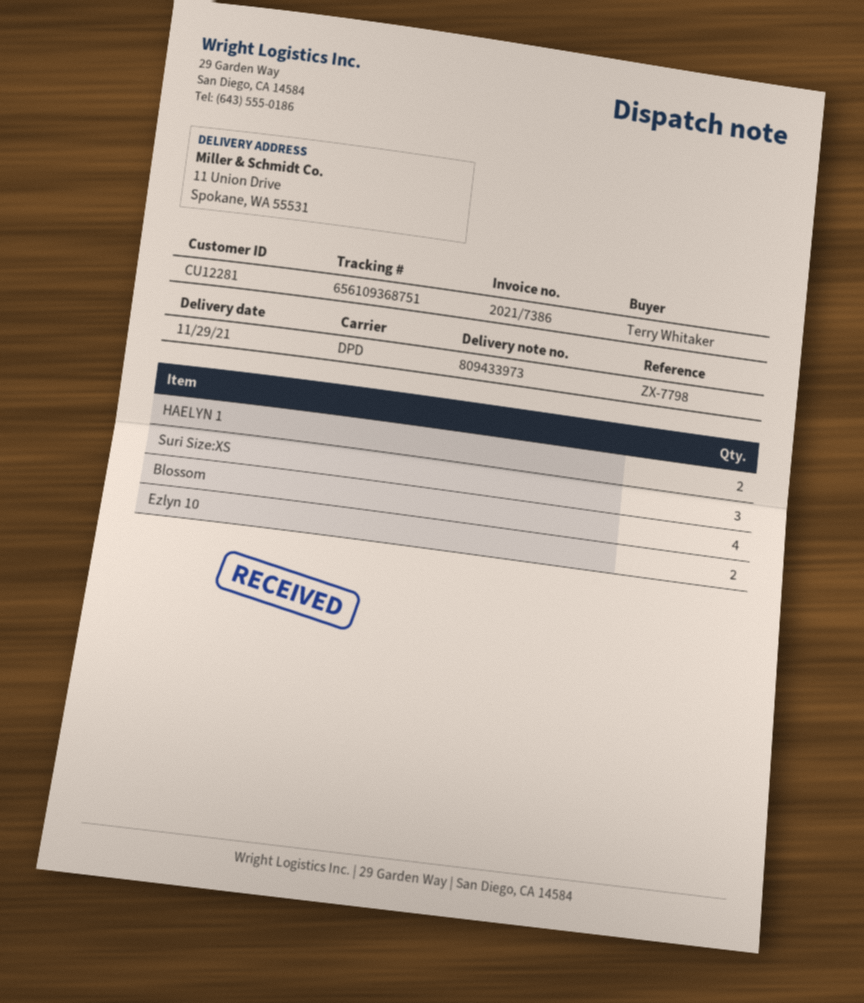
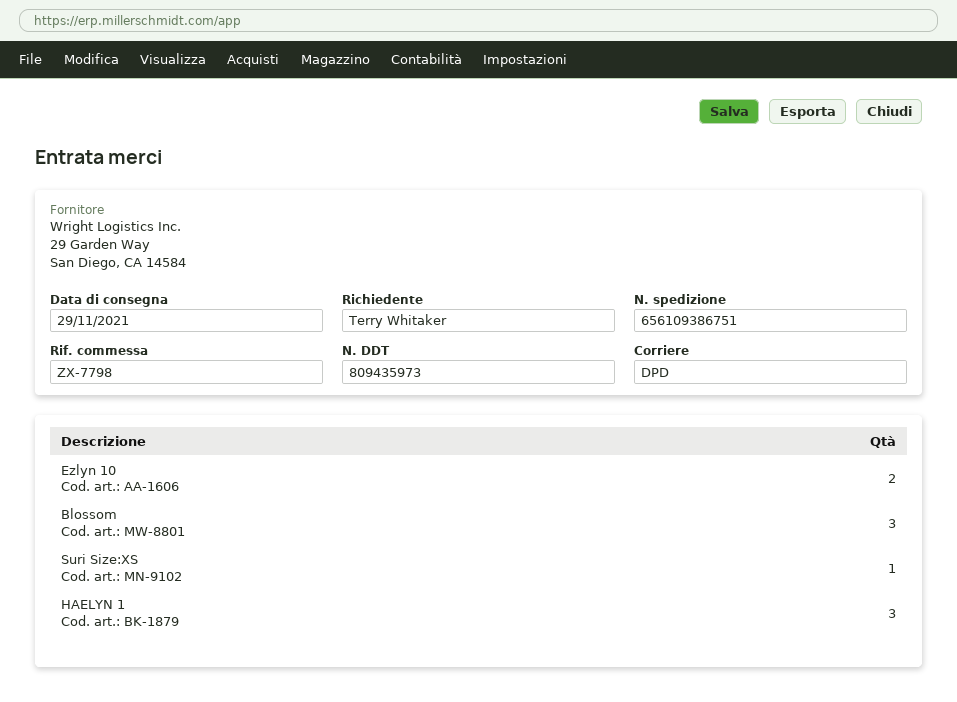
delivery note number: 809433973 -> 809435973
tracking number: 656109368751 -> 656109386751
HAELYN 1: 2 -> 3
Suri Size:XS: 3 -> 1
Blossom: 4 -> 3

